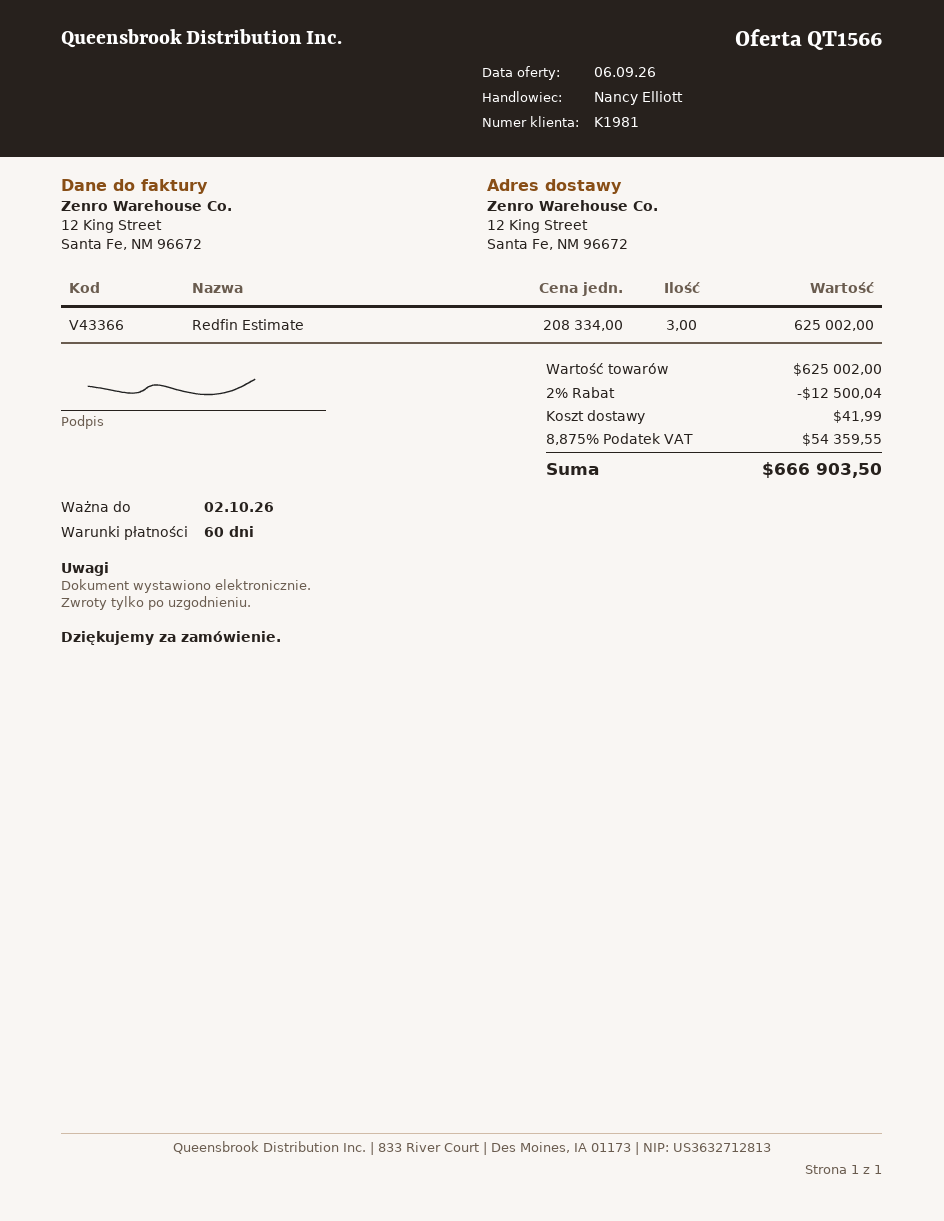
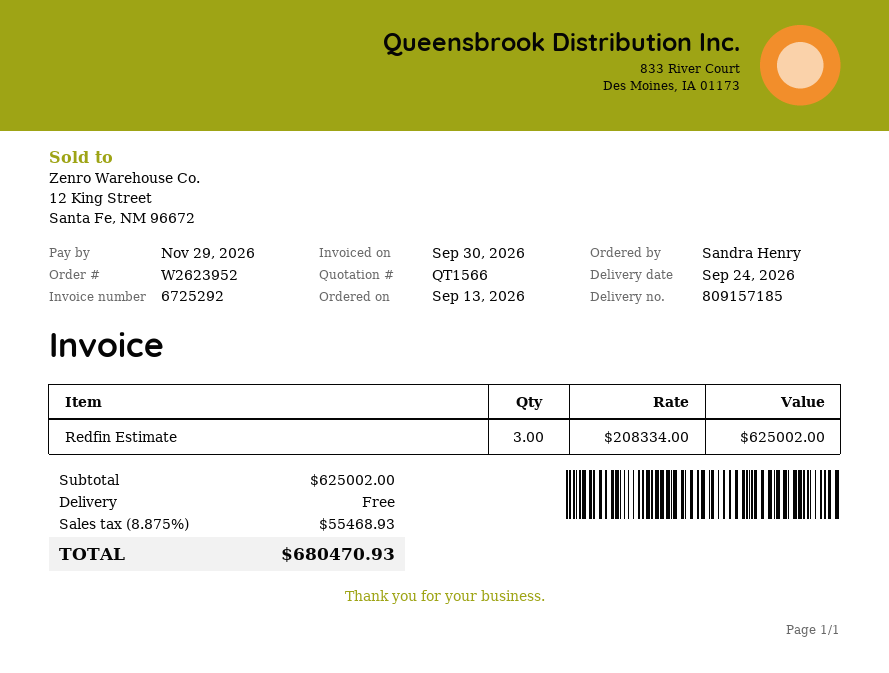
discount: 2% = 12500.04 -> none
shipping: 41.99 -> 0.00
tax: 8.875% = 54359.55 -> 8.875% = 55468.93
total: 666903.50 -> 680470.93

